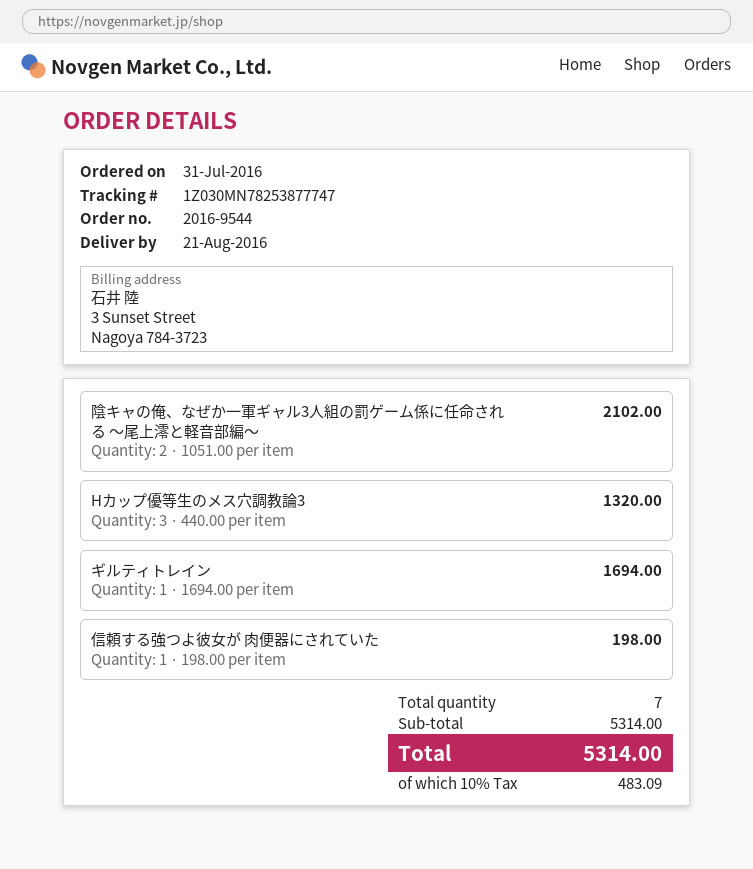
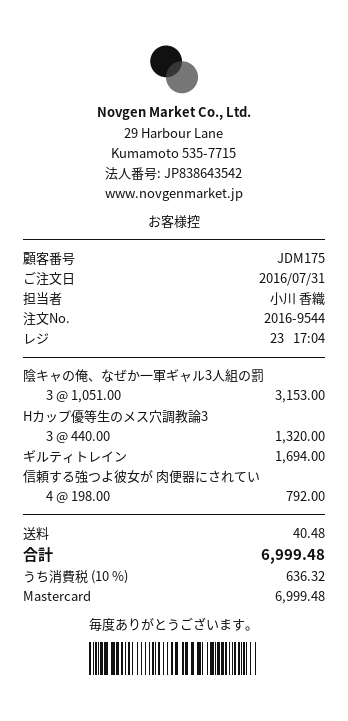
陰キャの俺、なぜか一軍ギャル3人組の罰ゲーム係に任命される 〜尾上澪と軽音部編〜: 2 x 1051.00 = 2102.00 -> 3 x 1051.00 = 3153.00
信頼する強つよ彼女が 肉便器にされていた: 1 x 198.00 = 198.00 -> 4 x 198.00 = 792.00
shipping: none -> 40.48
tax: 10% = 483.09 -> 10% = 636.32
total: 5314.00 -> 6999.48

